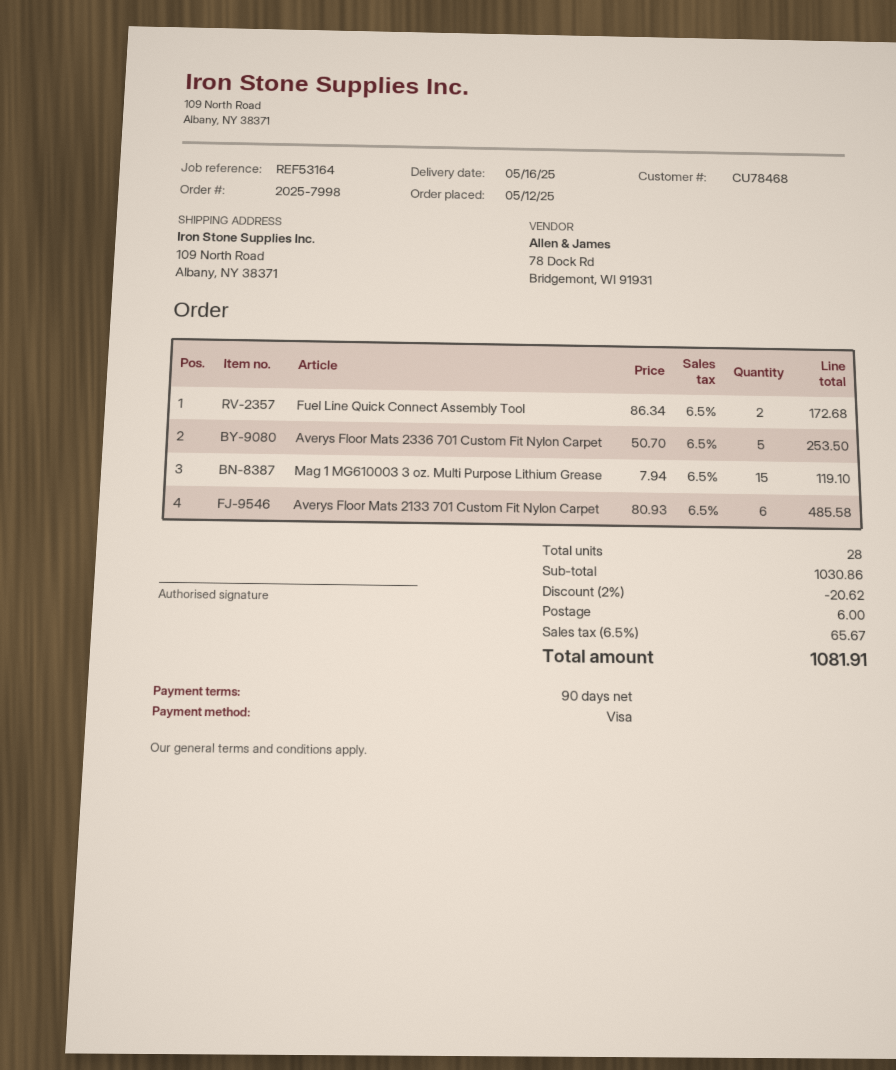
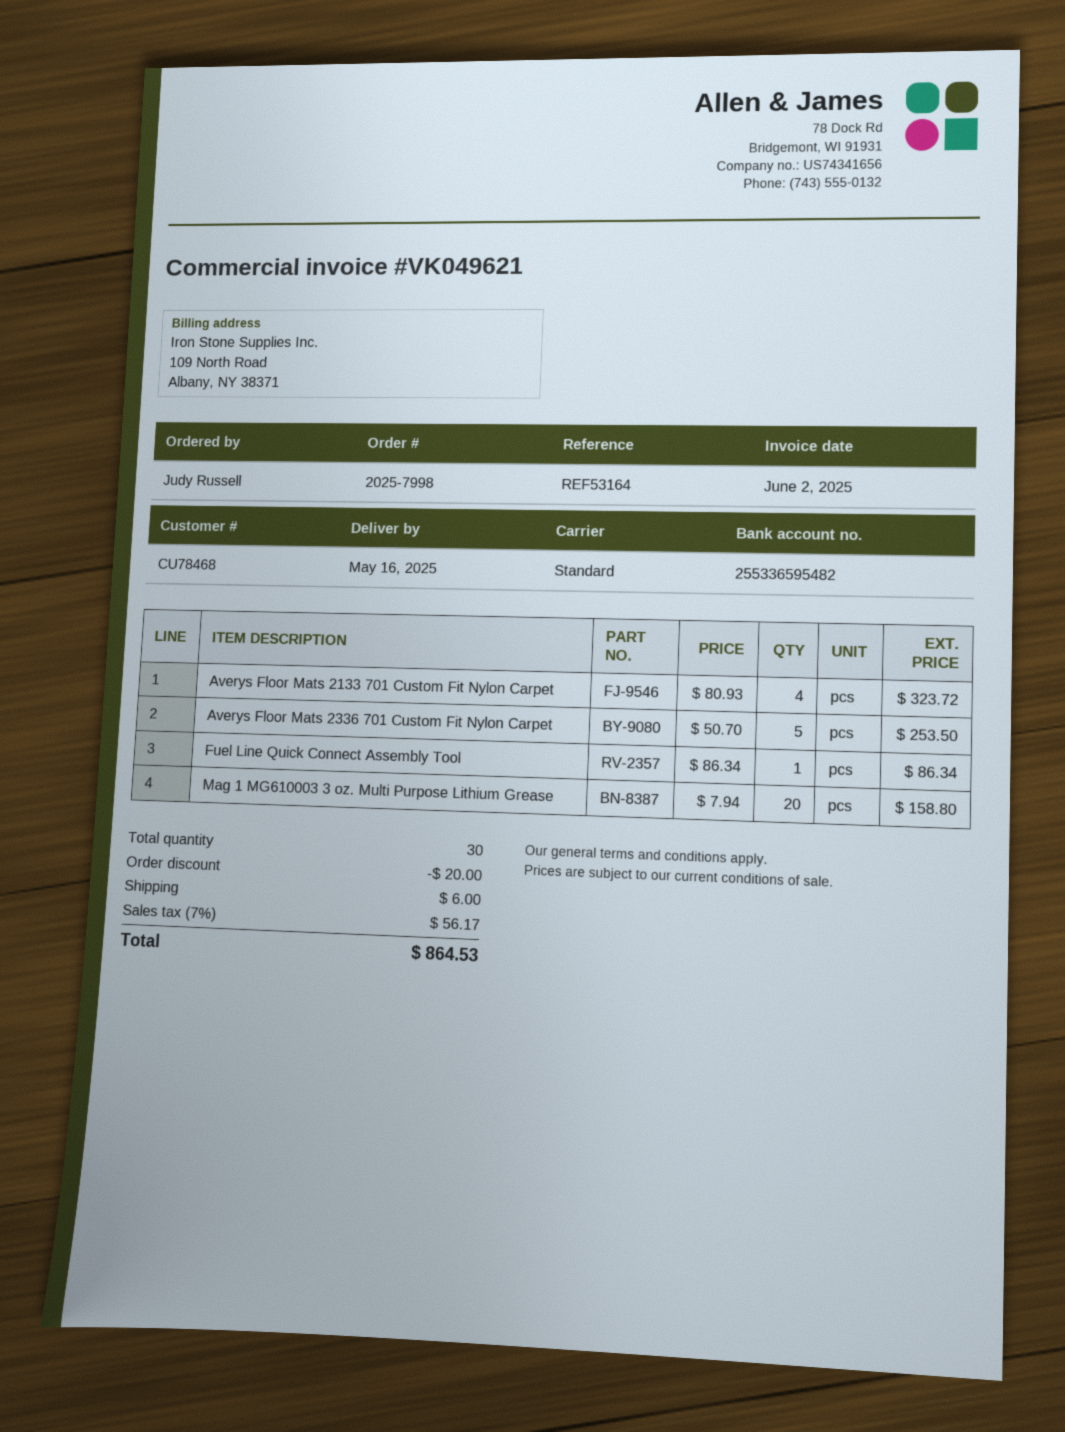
Fuel Line Quick Connect Assembly Tool: 2 x 86.34 = 172.68 -> 1 x 86.34 = 86.34
Mag 1 MG610003 3 oz. Multi Purpose Lithium Grease: 15 x 7.94 = 119.10 -> 20 x 7.94 = 158.80
Averys Floor Mats 2133 701 Custom Fit Nylon Carpet: 6 x 80.93 = 485.58 -> 4 x 80.93 = 323.72
total quantity: 28 -> 30
discount: 20.62 -> 20.00
tax: 6.5% = 65.67 -> 7% = 56.17
total: 1081.91 -> 864.53

